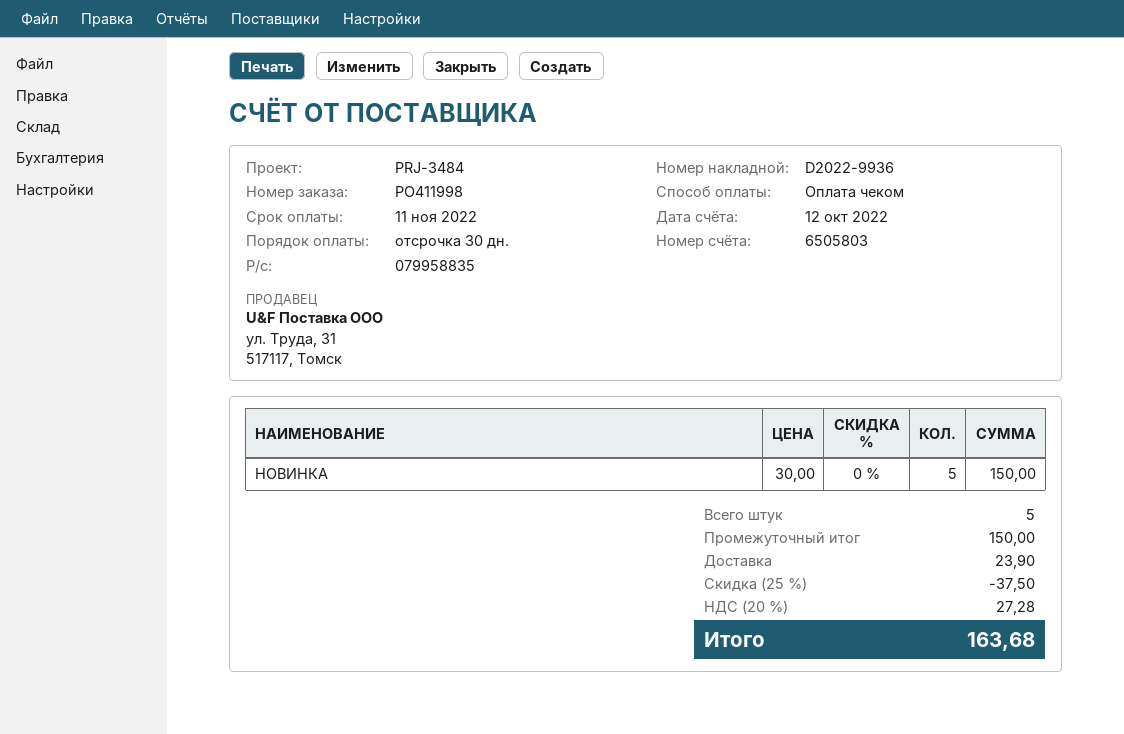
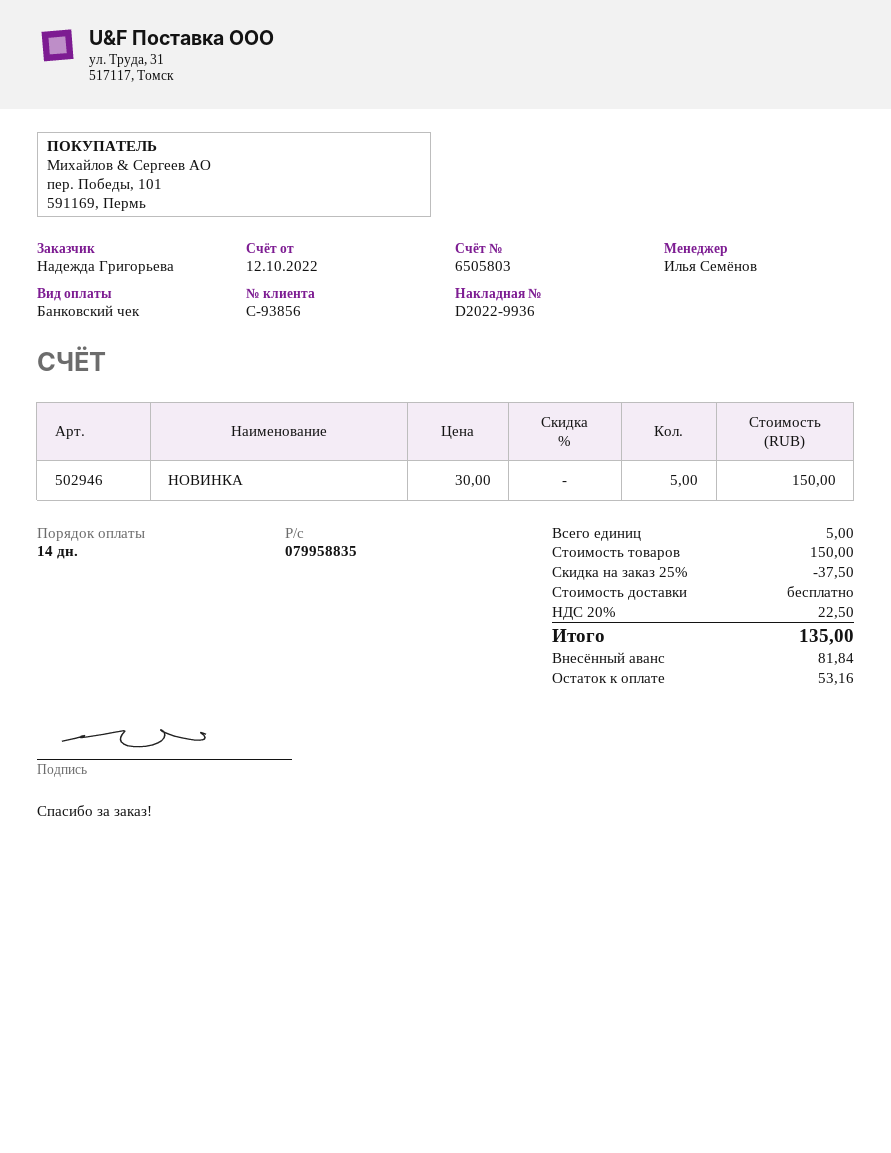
payment terms: 30 days -> 14 days
shipping: 23.90 -> 0.00
tax: 20% = 27.28 -> 20% = 22.50
total: 163.68 -> 135.00

